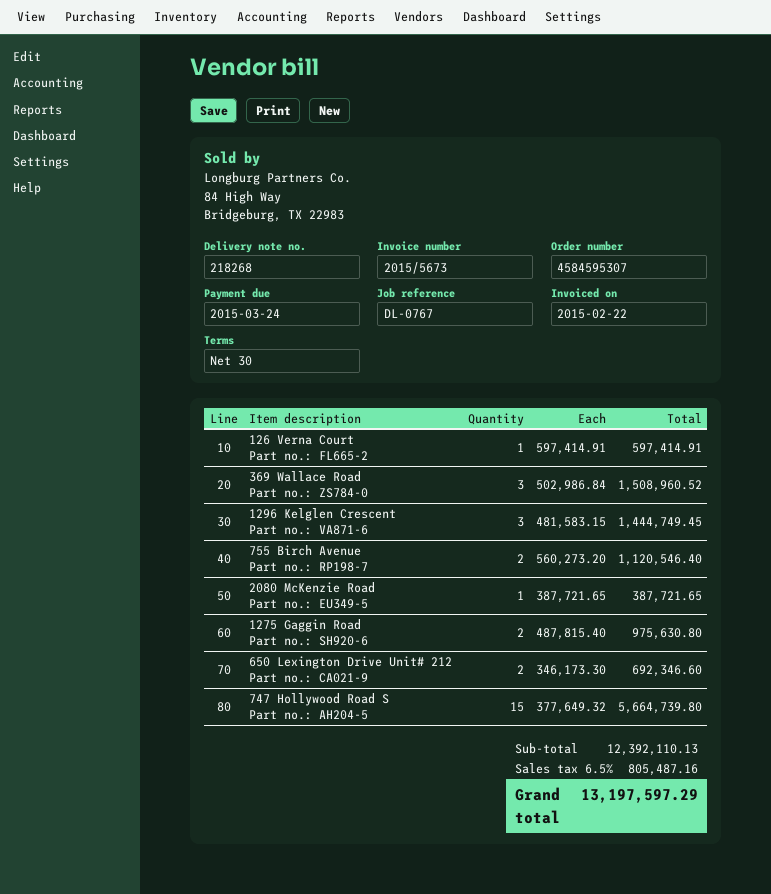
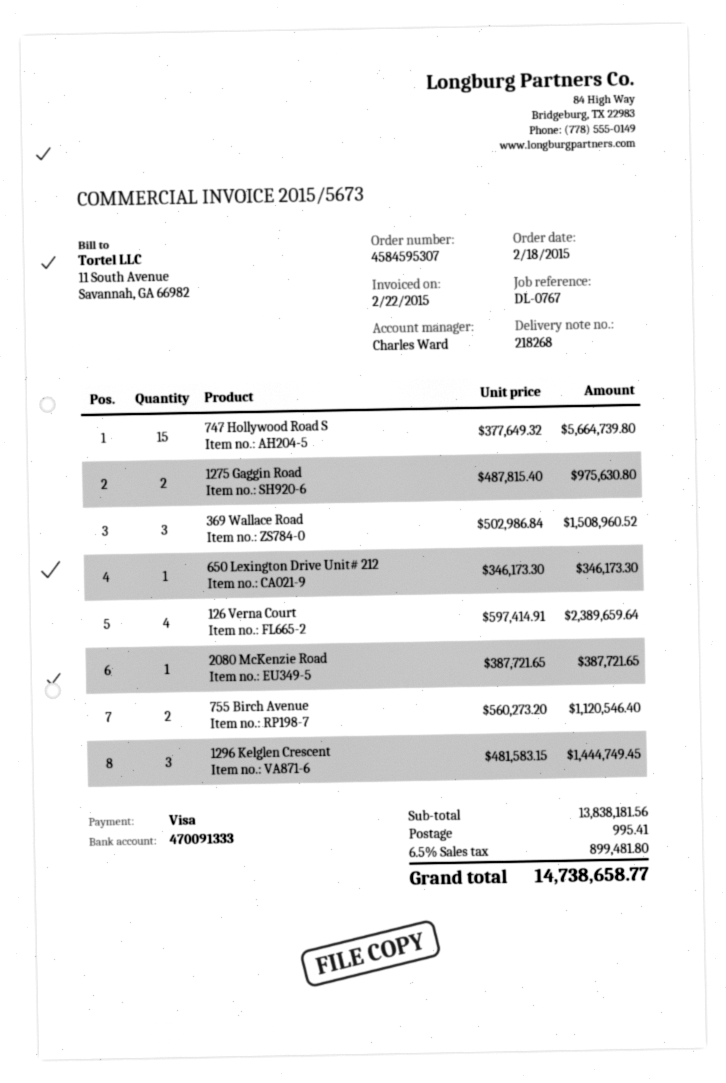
126 Verna Court: 1 x 597414.91 = 597414.91 -> 4 x 597414.91 = 2389659.64
650 Lexington Drive Unit# 212: 2 x 346173.30 = 692346.60 -> 1 x 346173.30 = 346173.30
subtotal: 12392110.13 -> 13838181.56
shipping: none -> 995.41
tax: 6.5% = 805487.16 -> 6.5% = 899481.80
total: 13197597.29 -> 14738658.77

